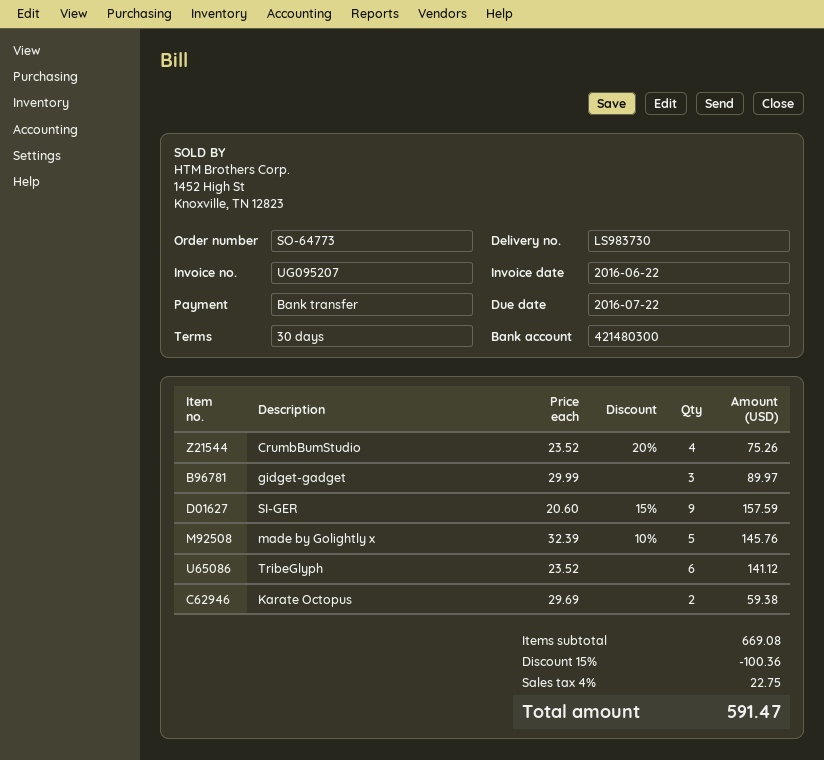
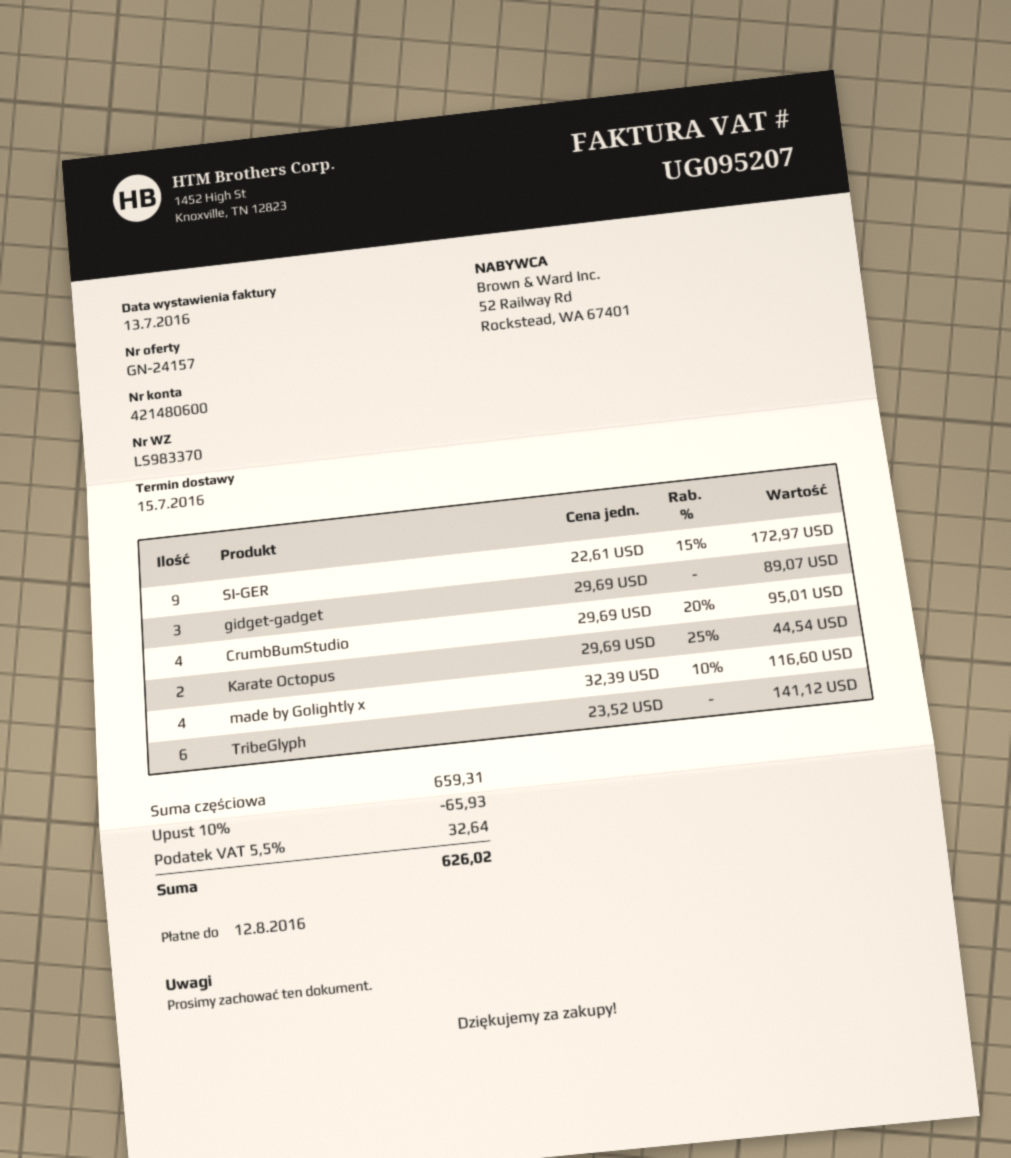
delivery note number: LS983730 -> LS983370
invoice date: 2016-06-22 -> 2016-07-13
due date: 2016-07-22 -> 2016-08-12
bank account: 421480300 -> 421480600
CrumbBumStudio: 4 x 23.52 - 20% = 75.26 -> 4 x 29.69 - 20% = 95.01
gidget-gadget: 3 x 29.99 = 89.97 -> 3 x 29.69 = 89.07
SI-GER: 9 x 20.60 - 15% = 157.59 -> 9 x 22.61 - 15% = 172.97
made by Golightly x: 5 x 32.39 - 10% = 145.76 -> 4 x 32.39 - 10% = 116.60
Karate Octopus: 2 x 29.69 = 59.38 -> 2 x 29.69 - 25% = 44.54
subtotal: 669.08 -> 659.31
discount: 15% = 100.36 -> 10% = 65.93
tax: 4% = 22.75 -> 5.5% = 32.64
total: 591.47 -> 626.02

